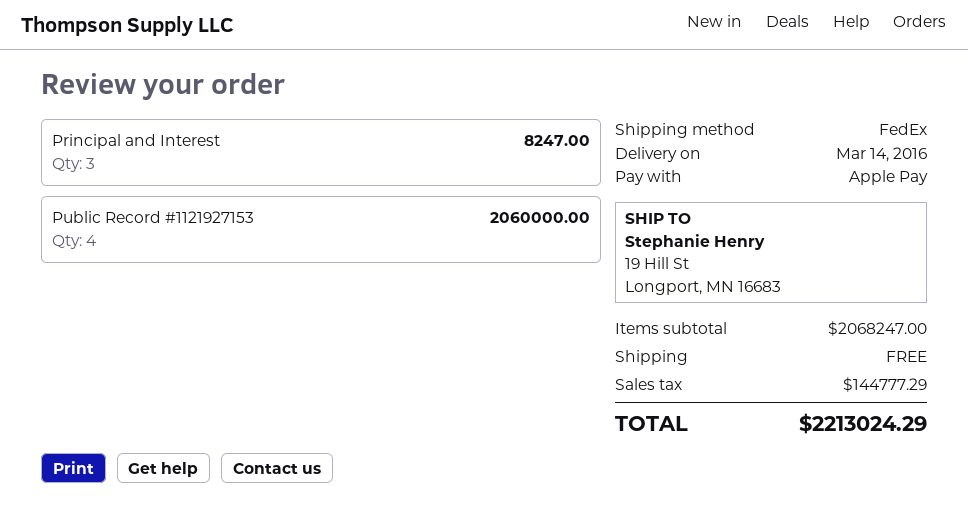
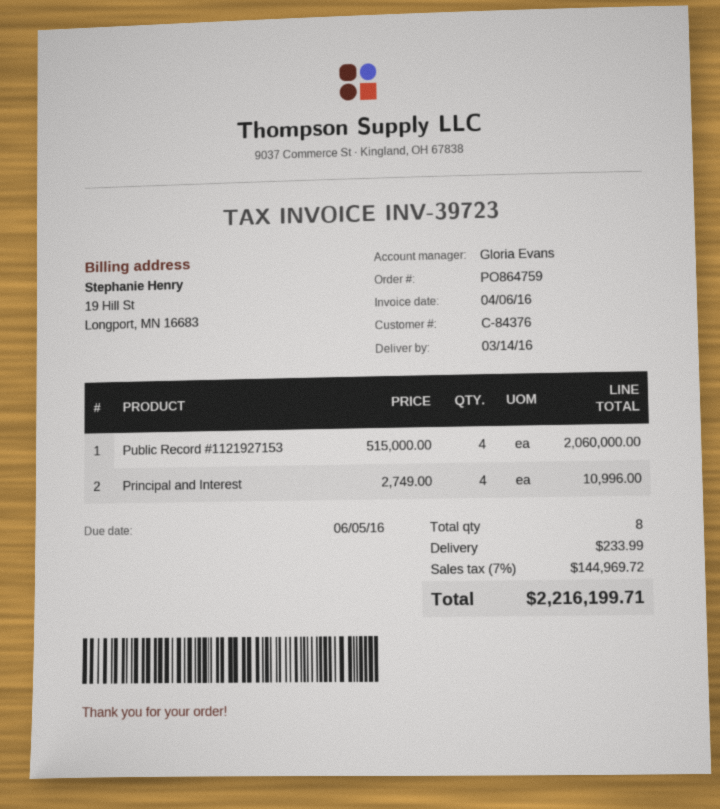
Principal and Interest: 3 for 8247.00 -> 4 for 10996.00
shipping: 0.00 -> 233.99
tax: 144777.29 -> 144969.72
total: 2213024.29 -> 2216199.71

